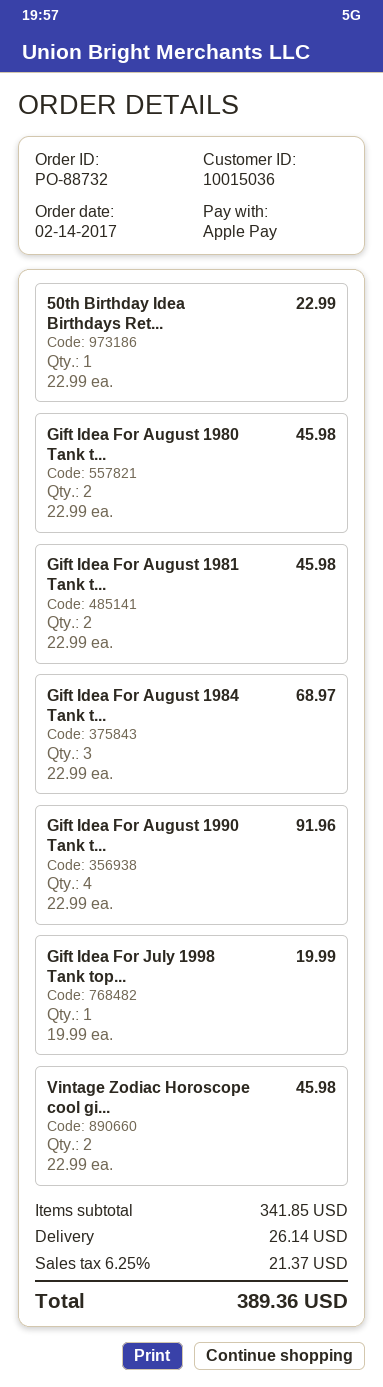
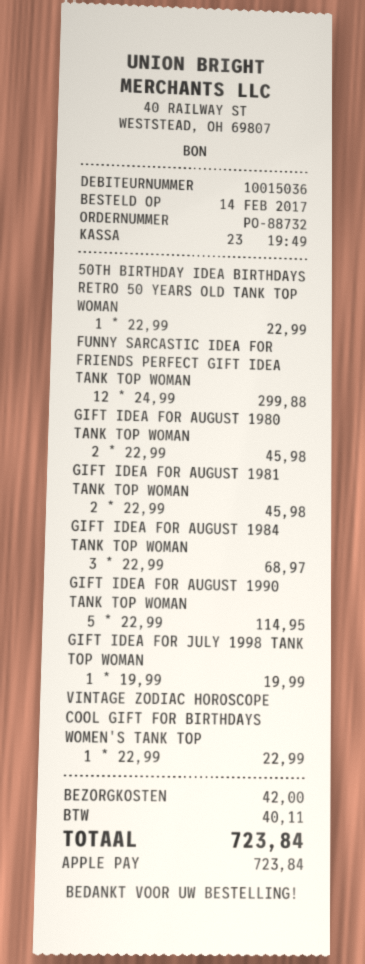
Gift Idea For August 1990 Tank t...: 4 x 22.99 = 91.96 -> 5 x 22.99 = 114.95
Vintage Zodiac Horoscope cool gi...: 2 x 22.99 = 45.98 -> 1 x 22.99 = 22.99
FUNNY SARCASTIC IDEA FOR FRIENDS PERFECT GIFT IDEA TANK TOP WOMAN: none -> 12 x 24.99 = 299.88
shipping: 26.14 -> 42.00
tax: 21.37 -> 40.11
total: 389.36 -> 723.84

